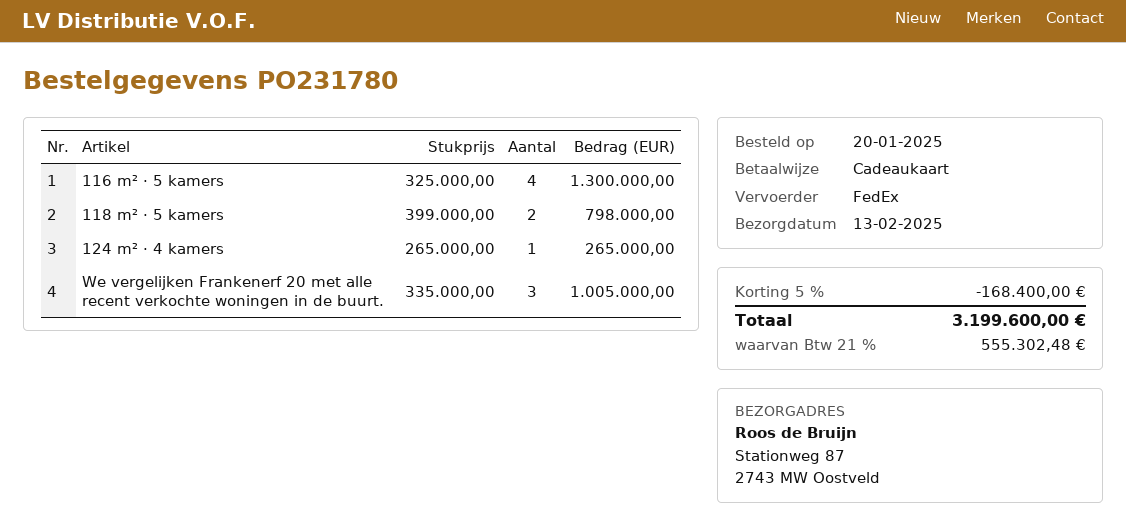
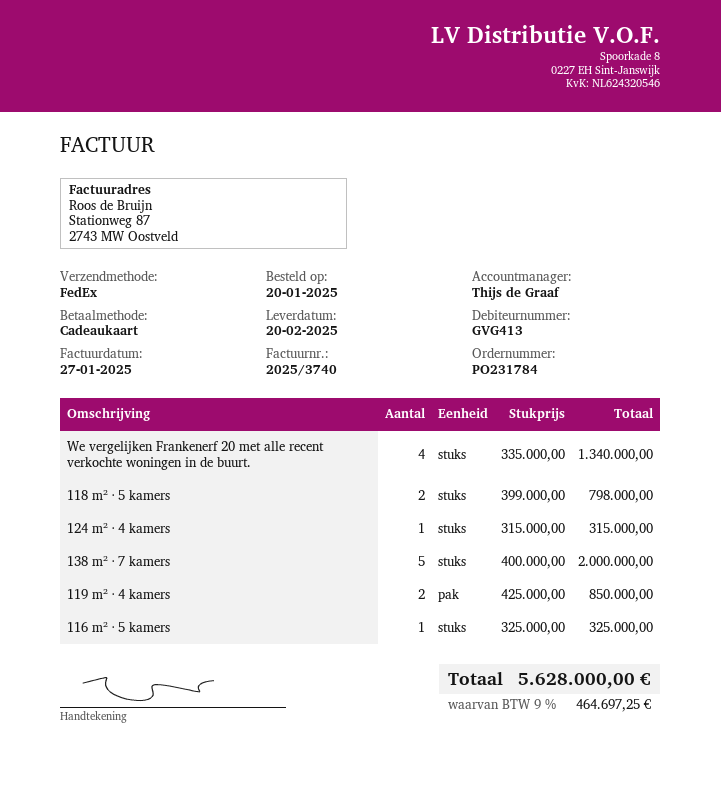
order number: PO231780 -> PO231784
delivery date: 2025-02-13 -> 2025-02-20
116 m² · 5 kamers: 4 x 325000.00 = 1300000.00 -> 1 x 325000.00 = 325000.00
124 m² · 4 kamers: 1 x 265000.00 = 265000.00 -> 1 x 315000.00 = 315000.00
We vergelijken Frankenerf 20 met alle recent verkochte woningen in de buurt.: 3 x 335000.00 = 1005000.00 -> 4 x 335000.00 = 1340000.00
138 m² · 7 kamers: none -> 5 x 400000.00 = 2000000.00
119 m² · 4 kamers: none -> 2 x 425000.00 = 850000.00
discount: 5% = 168400.00 -> none
tax: 21% = 555302.48 -> 9% = 464697.25
total: 3199600.00 -> 5628000.00

